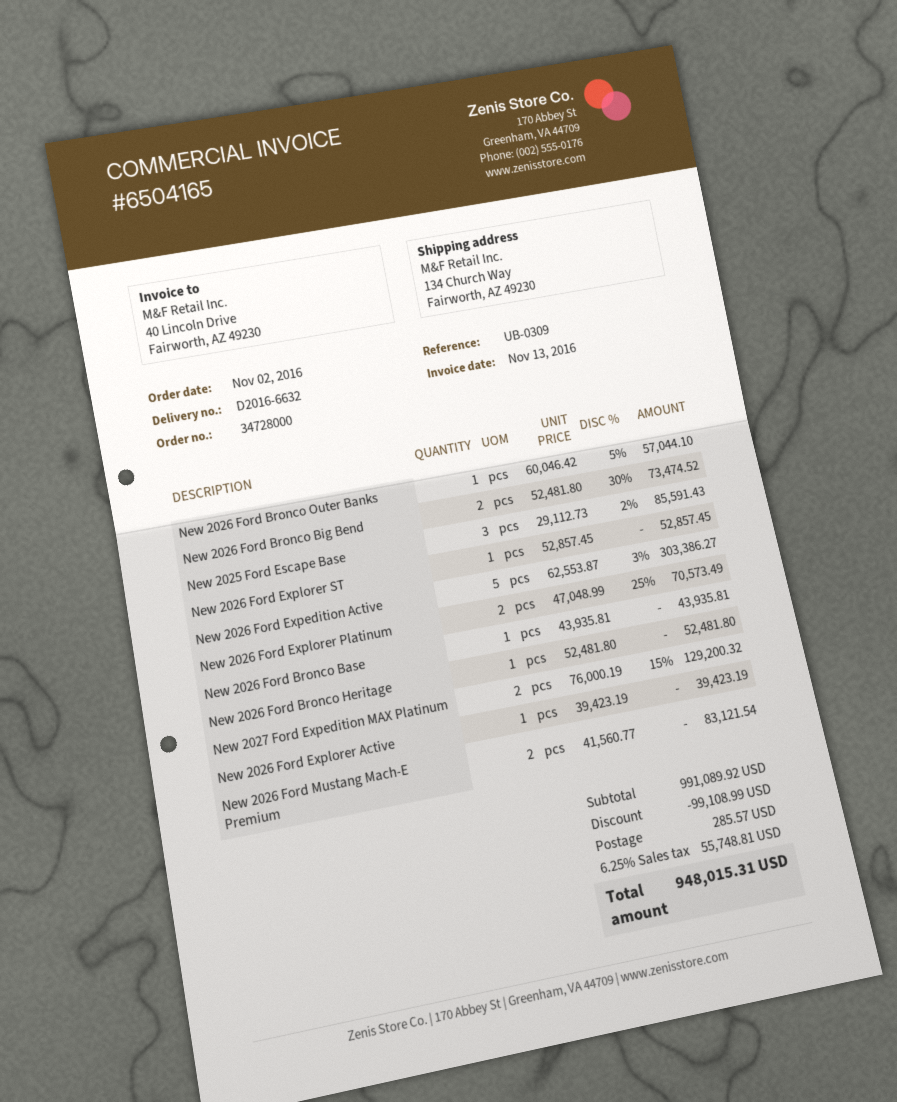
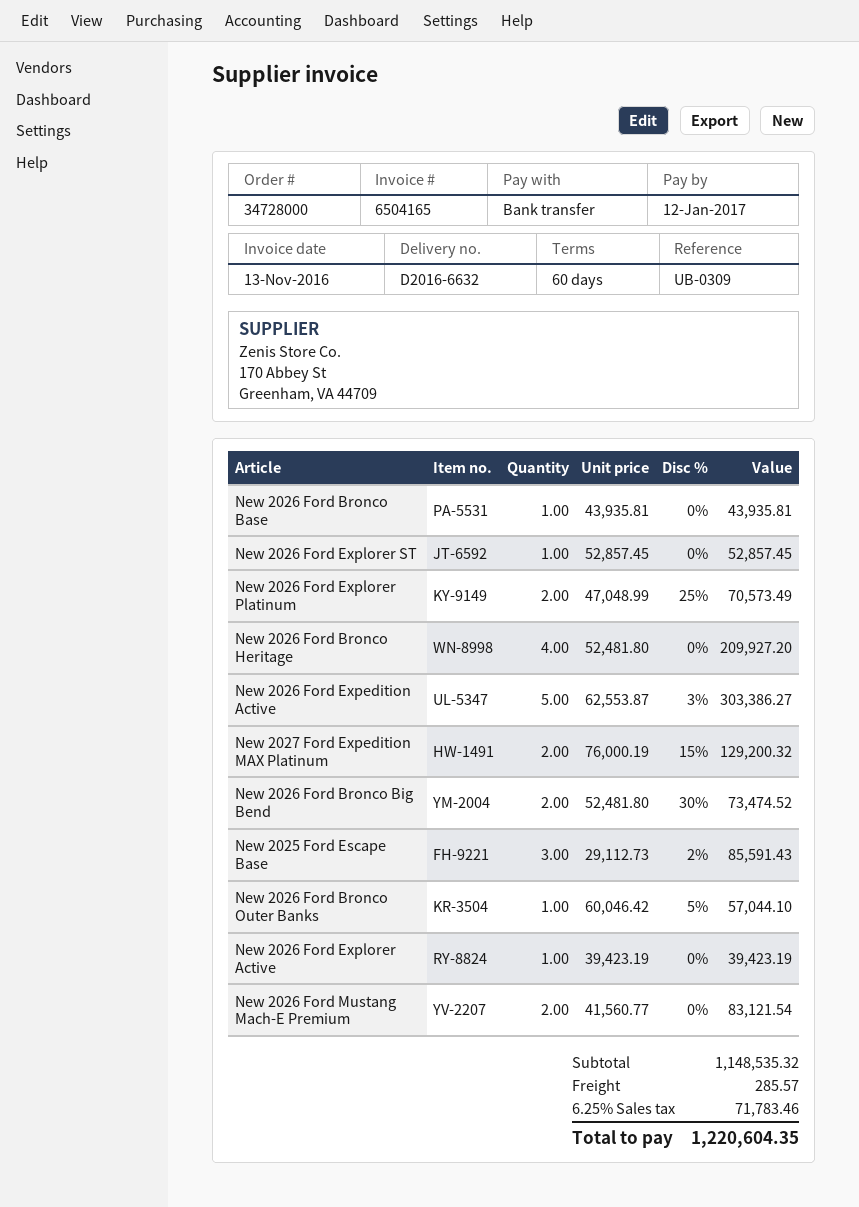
New 2026 Ford Bronco Heritage: 1 x 52481.80 = 52481.80 -> 4 x 52481.80 = 209927.20
subtotal: 991089.92 -> 1148535.32
discount: 99108.99 -> none
tax: 6.25% = 55748.81 -> 6.25% = 71783.46
total: 948015.31 -> 1220604.35

